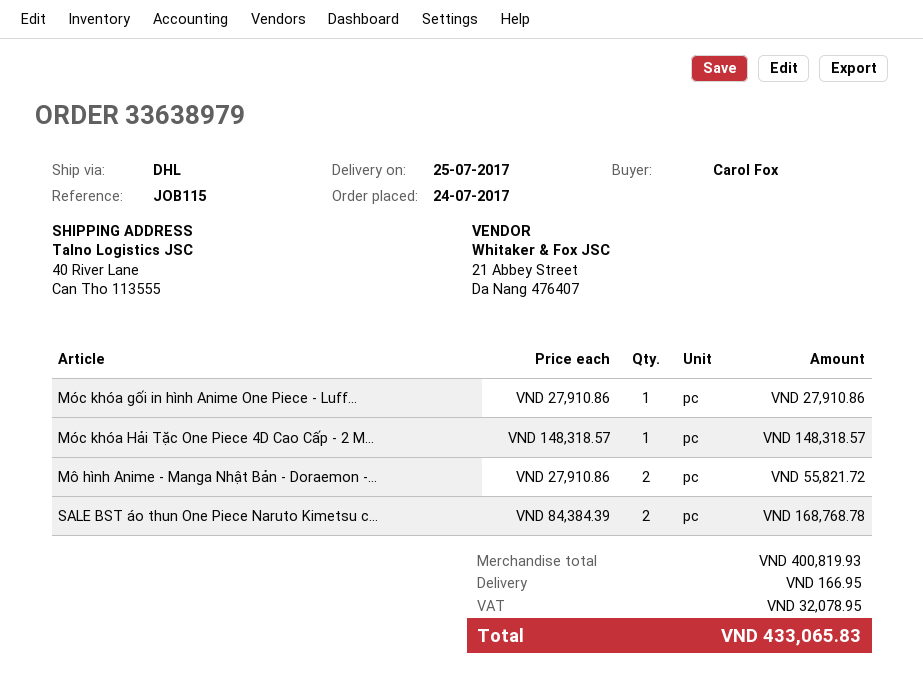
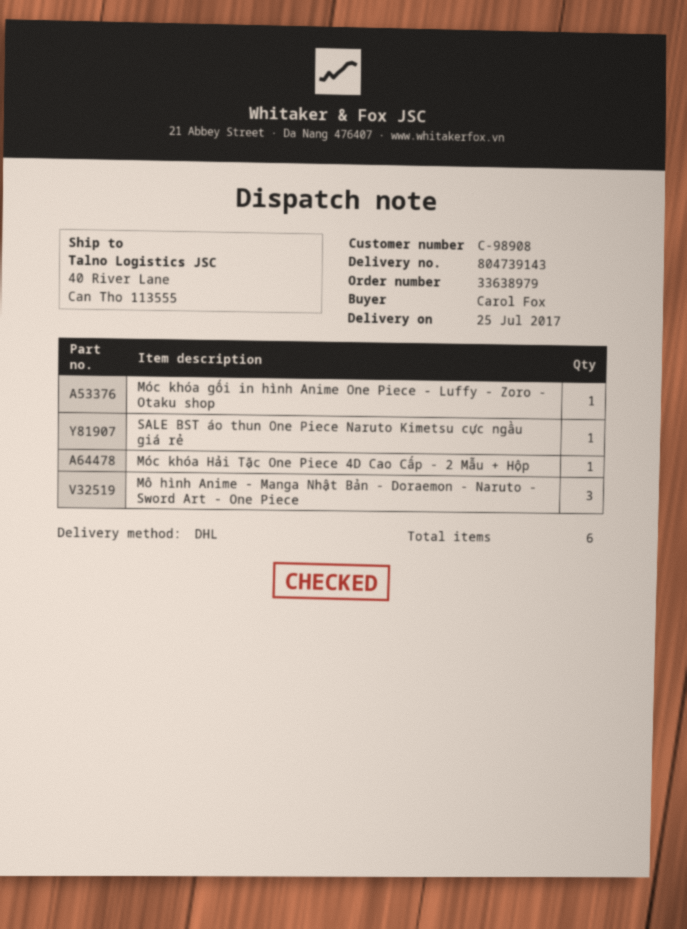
Mô hình Anime - Manga Nhật Bản - Doraemon -...: 2 -> 3
SALE BST áo thun One Piece Naruto Kimetsu c...: 2 -> 1

